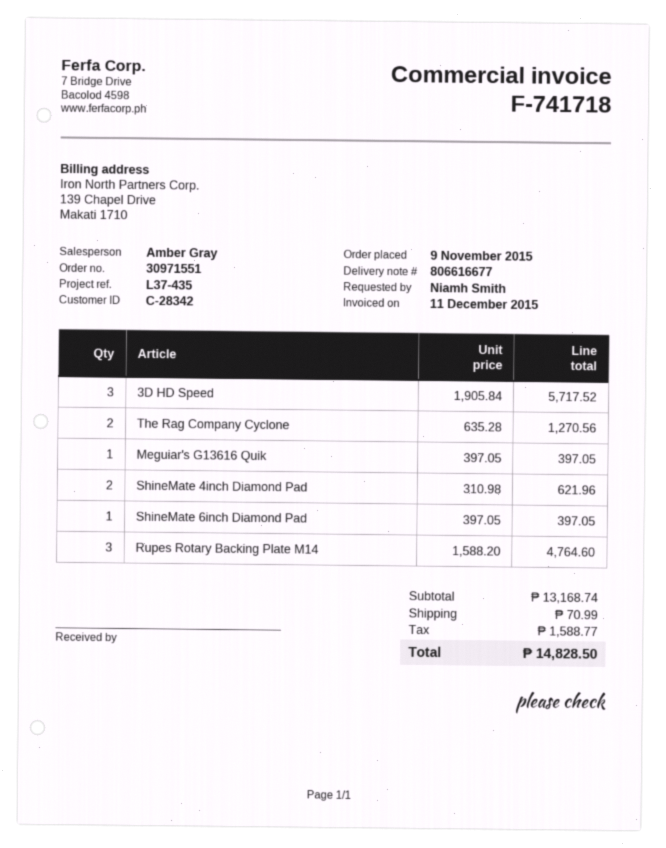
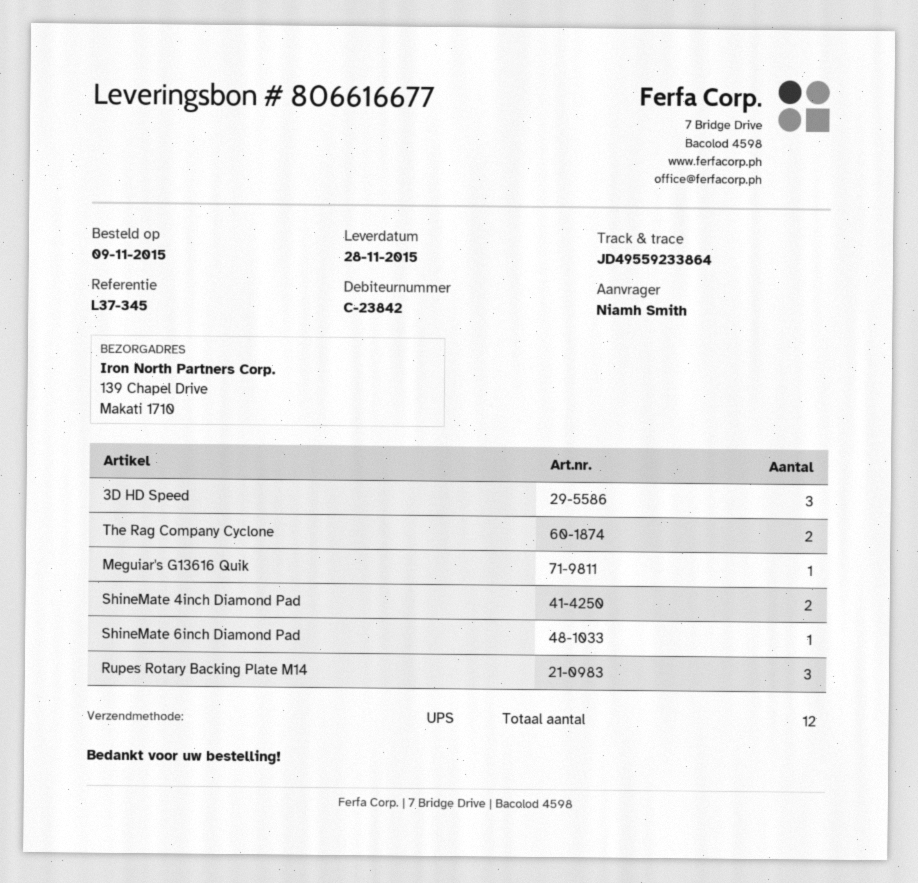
customer number: C-28342 -> C-23842
reference: L37-435 -> L37-345

